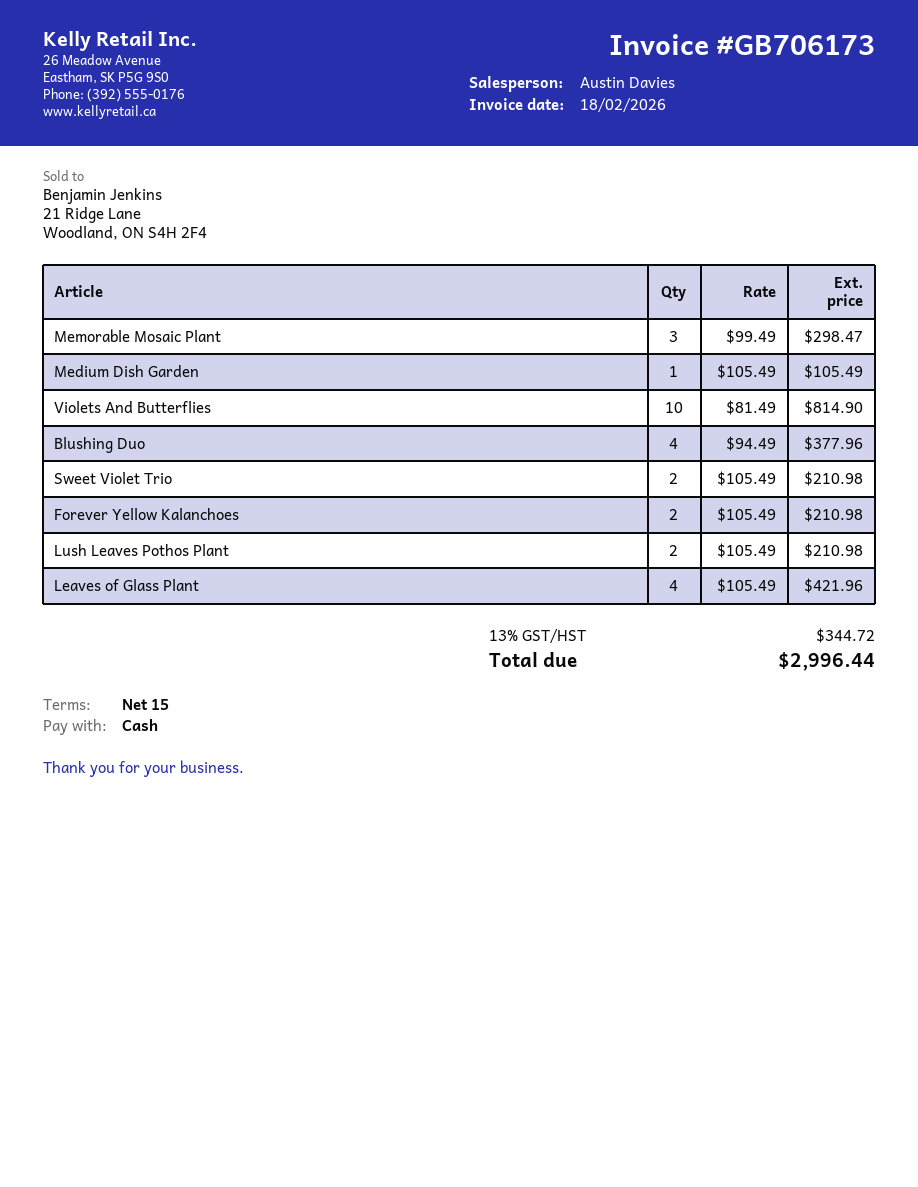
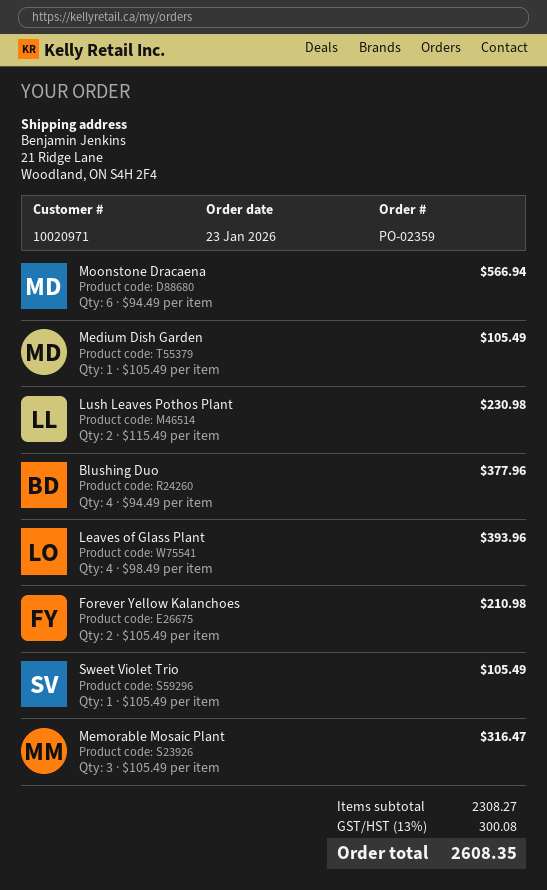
Memorable Mosaic Plant: 3 x 99.49 = 298.47 -> 3 x 105.49 = 316.47
Violets And Butterflies: 10 x 81.49 = 814.90 -> none
Sweet Violet Trio: 2 x 105.49 = 210.98 -> 1 x 105.49 = 105.49
Lush Leaves Pothos Plant: 2 x 105.49 = 210.98 -> 2 x 115.49 = 230.98
Leaves of Glass Plant: 4 x 105.49 = 421.96 -> 4 x 98.49 = 393.96
Moonstone Dracaena: none -> 6 x 94.49 = 566.94
tax: 13% = 344.72 -> 13% = 300.08
total: 2996.44 -> 2608.35

